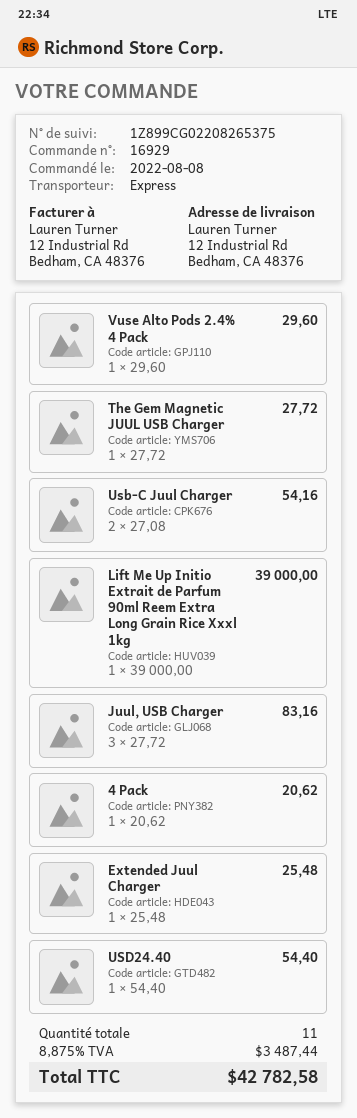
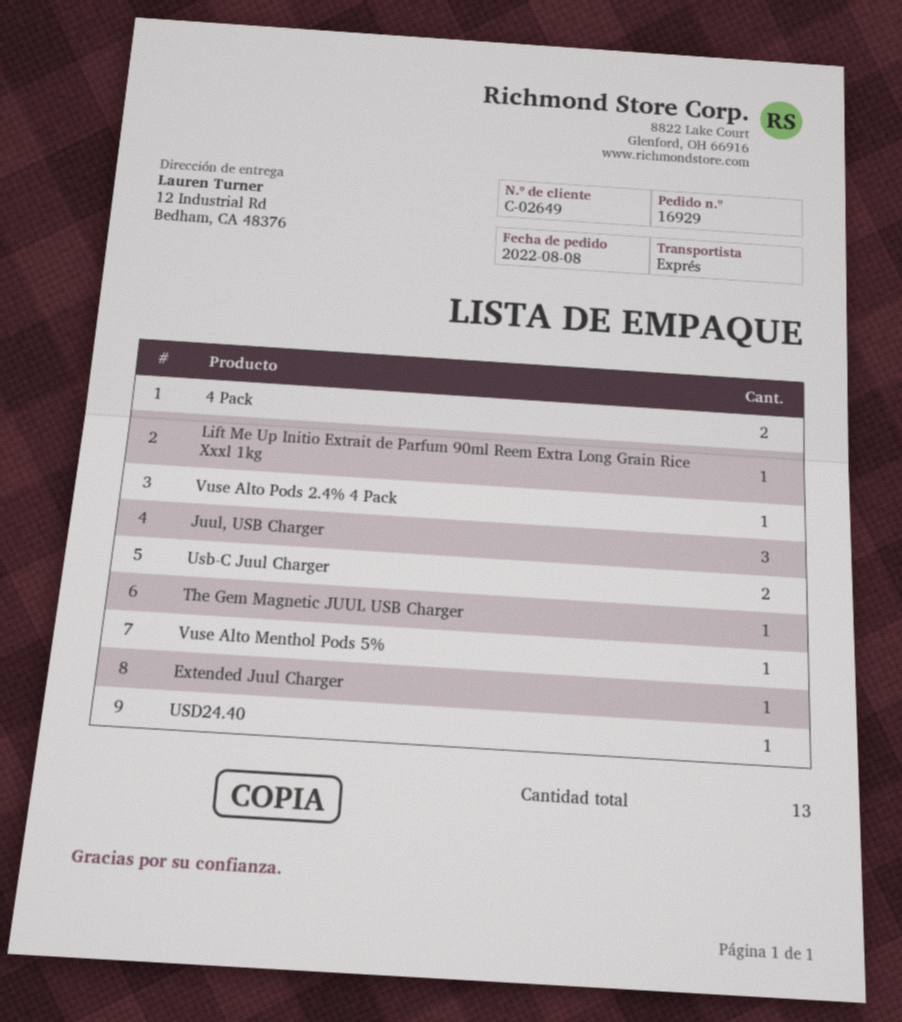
4 Pack: 1 -> 2
Vuse Alto Menthol Pods 5%: none -> 1
total quantity: 11 -> 13

